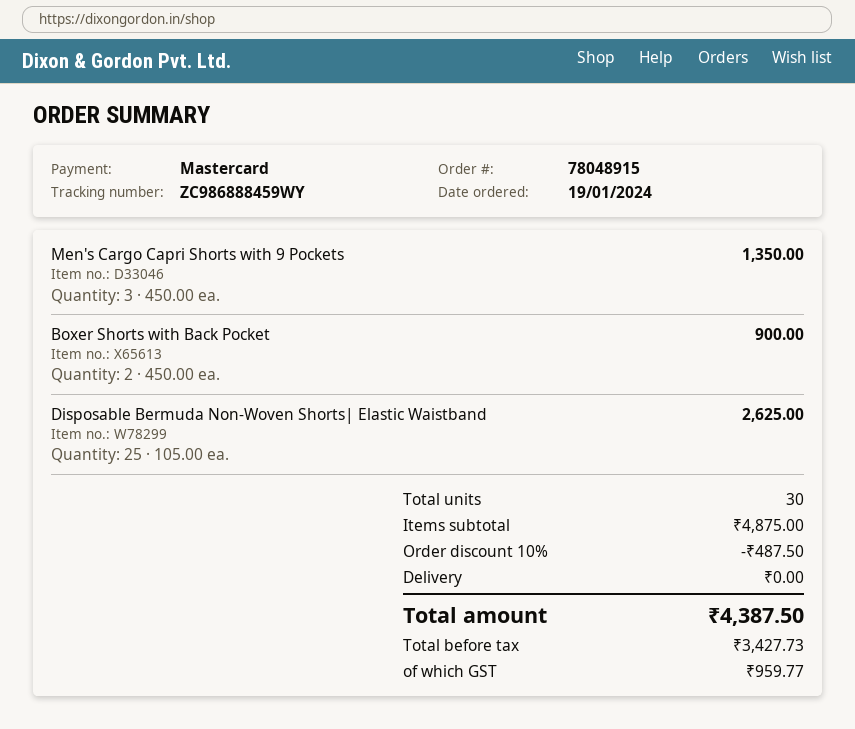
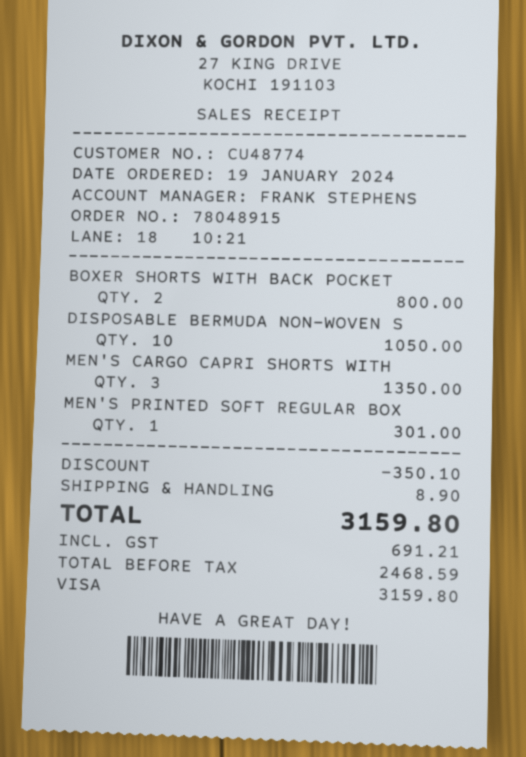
payment method: Mastercard -> Visa
Boxer Shorts with Back Pocket: 2 for 900.00 -> 2 for 800.00
Disposable Bermuda Non-Woven Shorts| Elastic Waistband: 25 for 2625.00 -> 10 for 1050.00
MEN'S PRINTED SOFT REGULAR BOX: none -> 1 for 301.00
discount: 487.50 -> 350.10
shipping: 0.00 -> 8.90
net: 3427.73 -> 2468.59
tax: 959.77 -> 691.21
total: 4387.50 -> 3159.80

